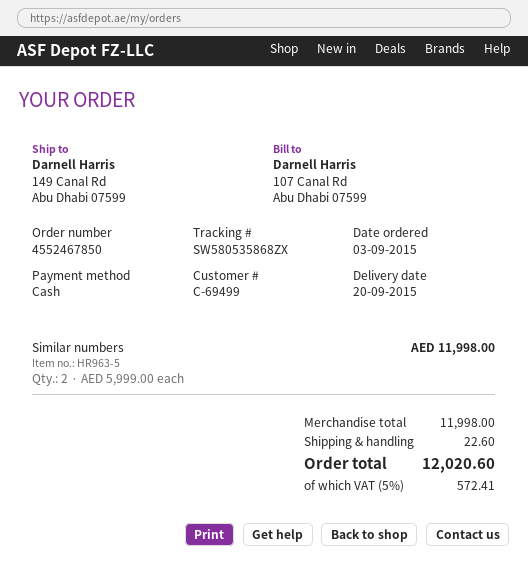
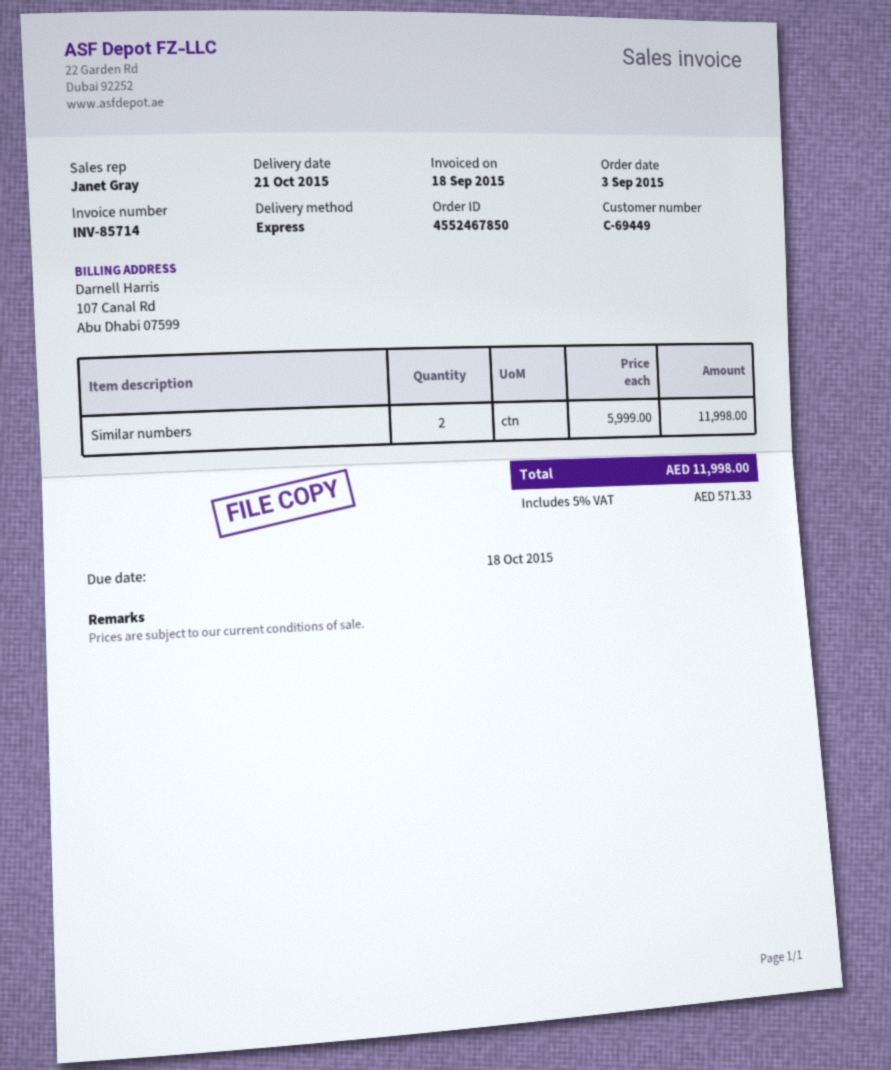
delivery date: 2015-09-20 -> 2015-10-21
customer number: C-69499 -> C-69449
shipping: 22.60 -> none
tax: 5% = 572.41 -> 5% = 571.33
total: 12020.60 -> 11998.00

